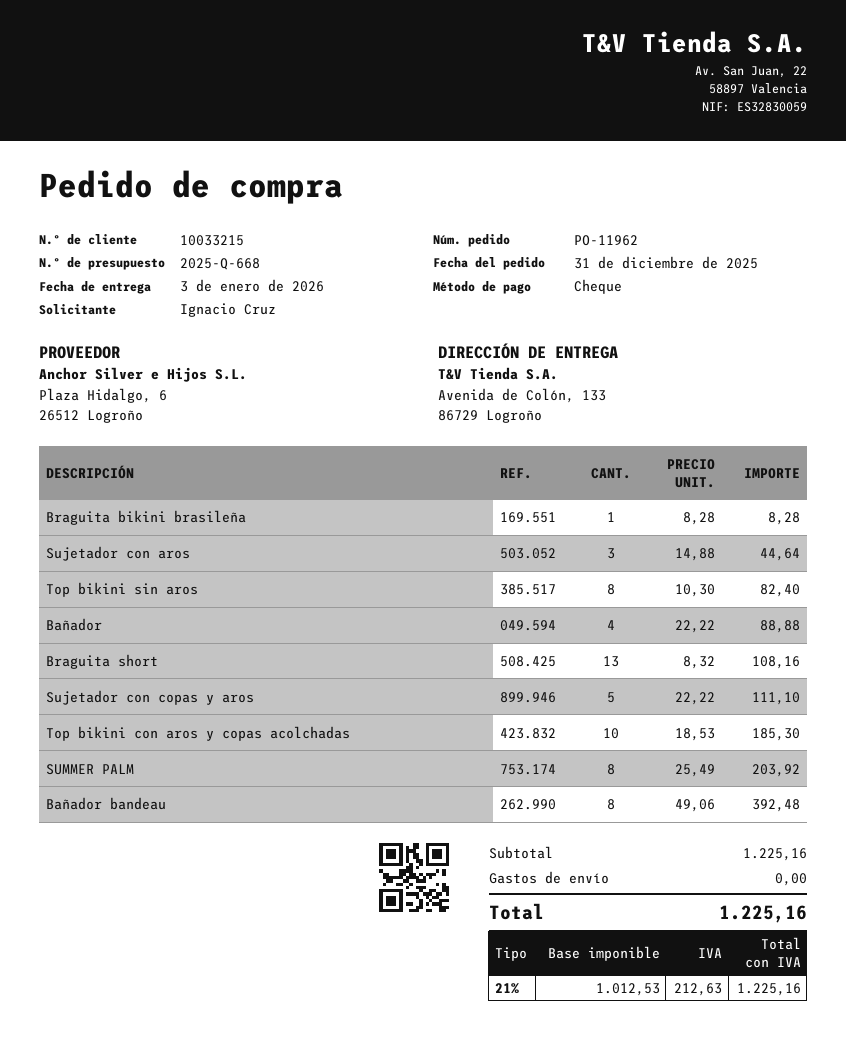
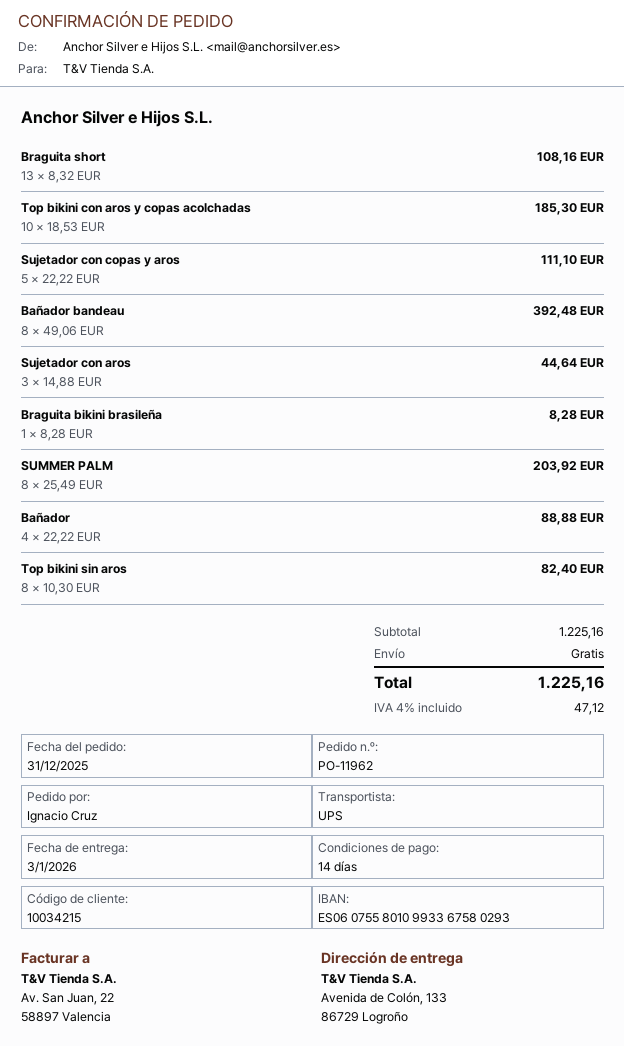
customer number: 10033215 -> 10034215
tax: 21% = 212.63 -> 4% = 47.12

